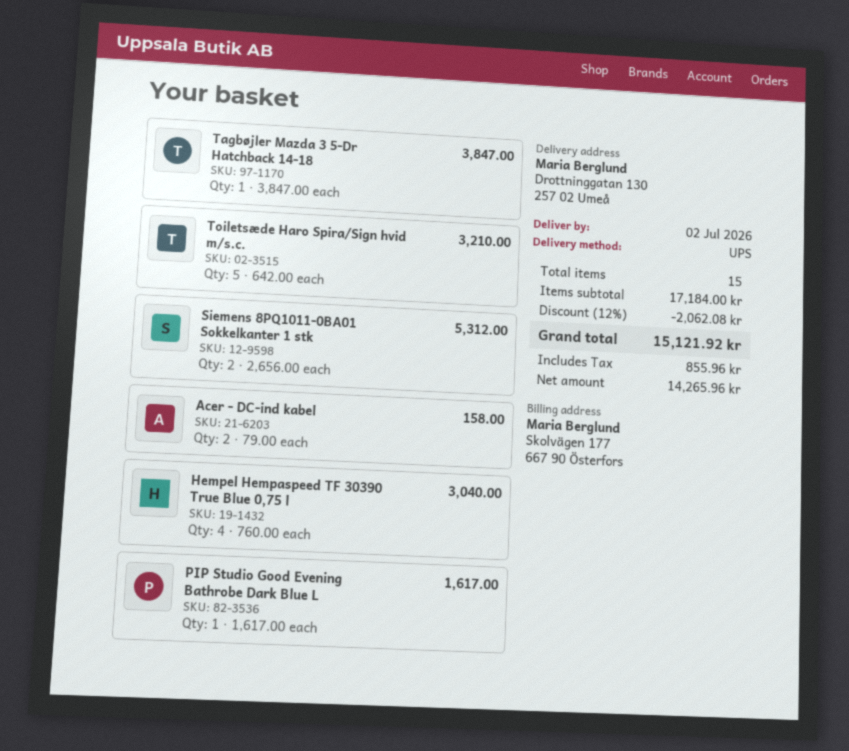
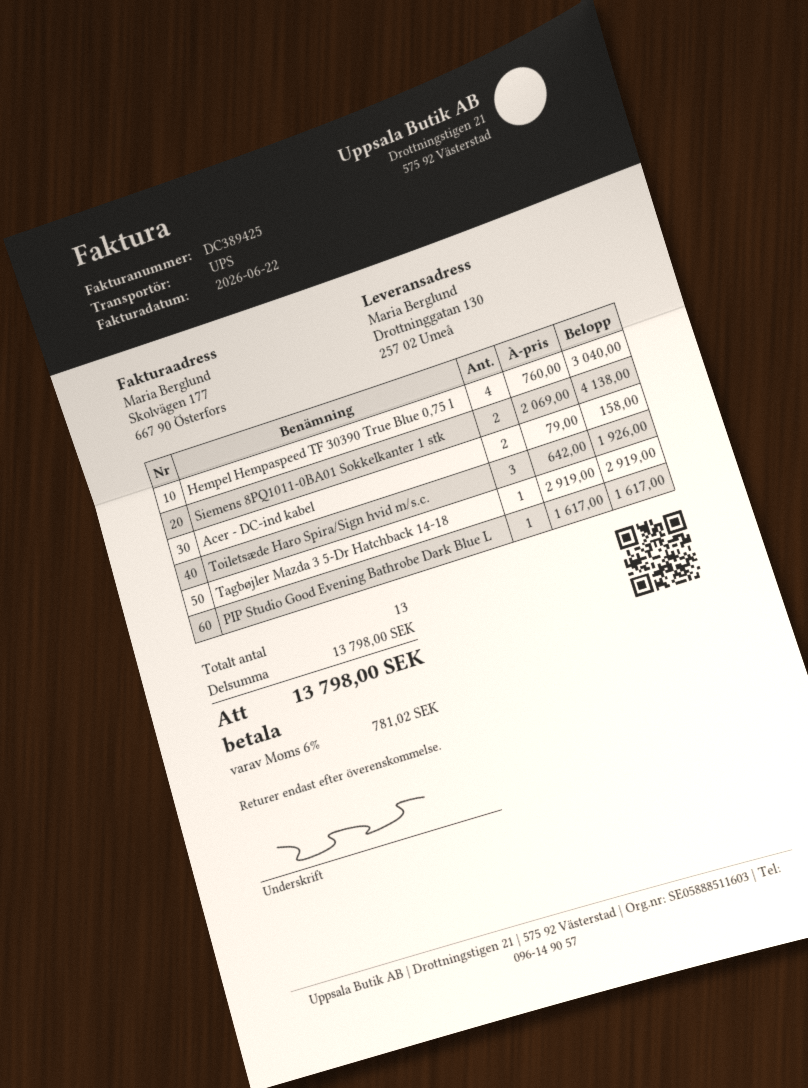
Tagbøjler Mazda 3 5-Dr Hatchback 14-18: 1 x 3847.00 = 3847.00 -> 1 x 2919.00 = 2919.00
Toiletsæde Haro Spira/Sign hvid m/s.c.: 5 x 642.00 = 3210.00 -> 3 x 642.00 = 1926.00
Siemens 8PQ1011-0BA01 Sokkelkanter 1 stk: 2 x 2656.00 = 5312.00 -> 2 x 2069.00 = 4138.00
total quantity: 15 -> 13
subtotal: 17184.00 -> 13798.00
discount: 12% = 2062.08 -> none
tax: 855.96 -> 781.02
total: 15121.92 -> 13798.00

